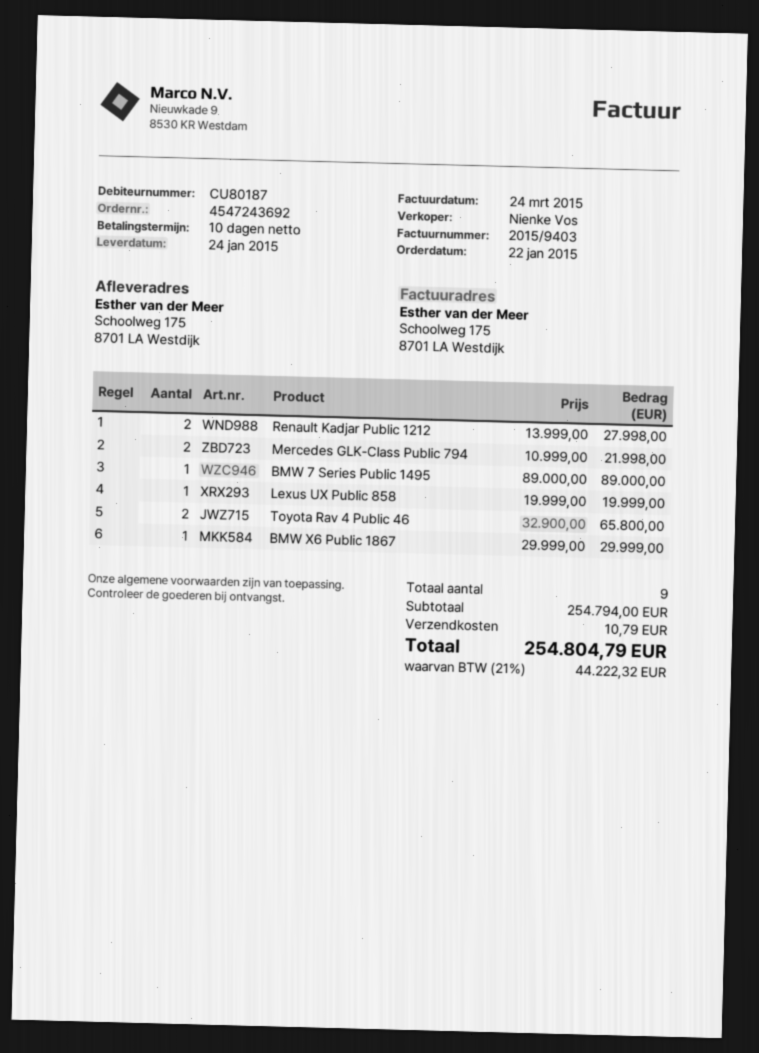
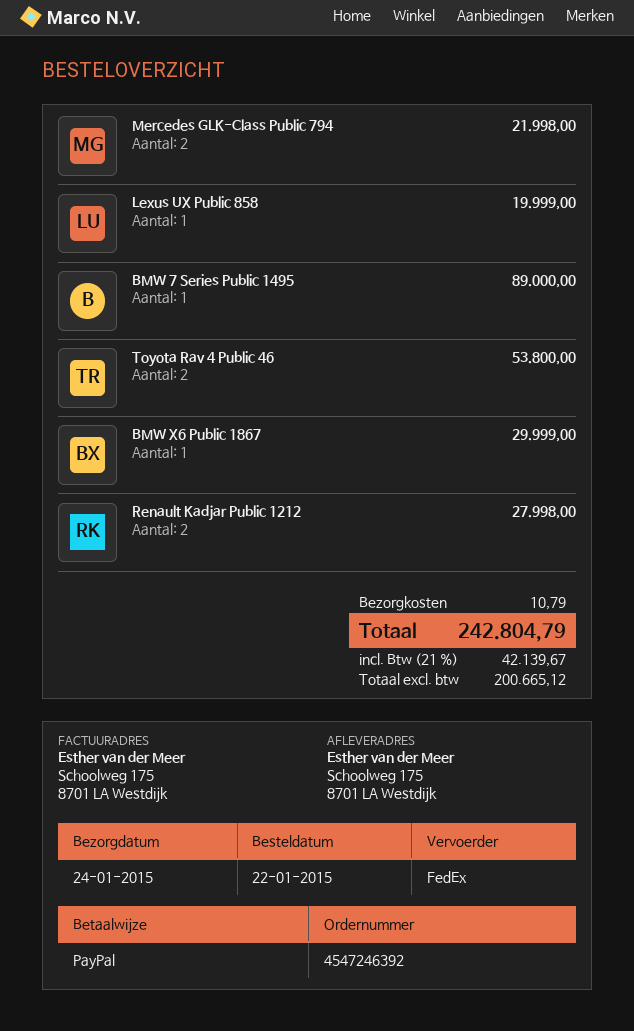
order number: 4547243692 -> 4547246392
Toyota Rav 4 Public 46: 2 for 65800.00 -> 2 for 53800.00
tax: 21% = 44222.32 -> 21% = 42139.67
total: 254804.79 -> 242804.79

